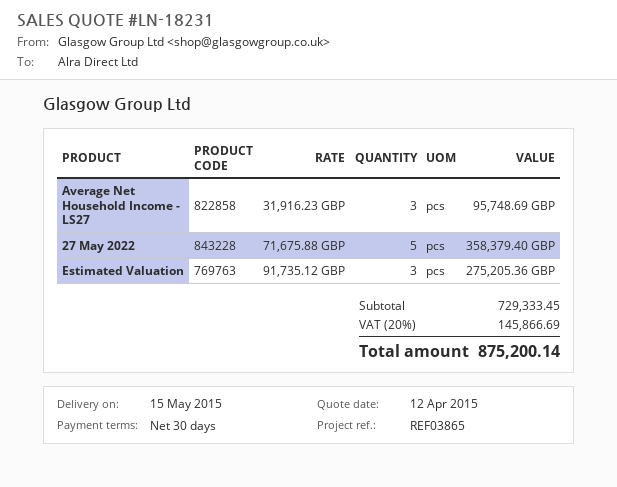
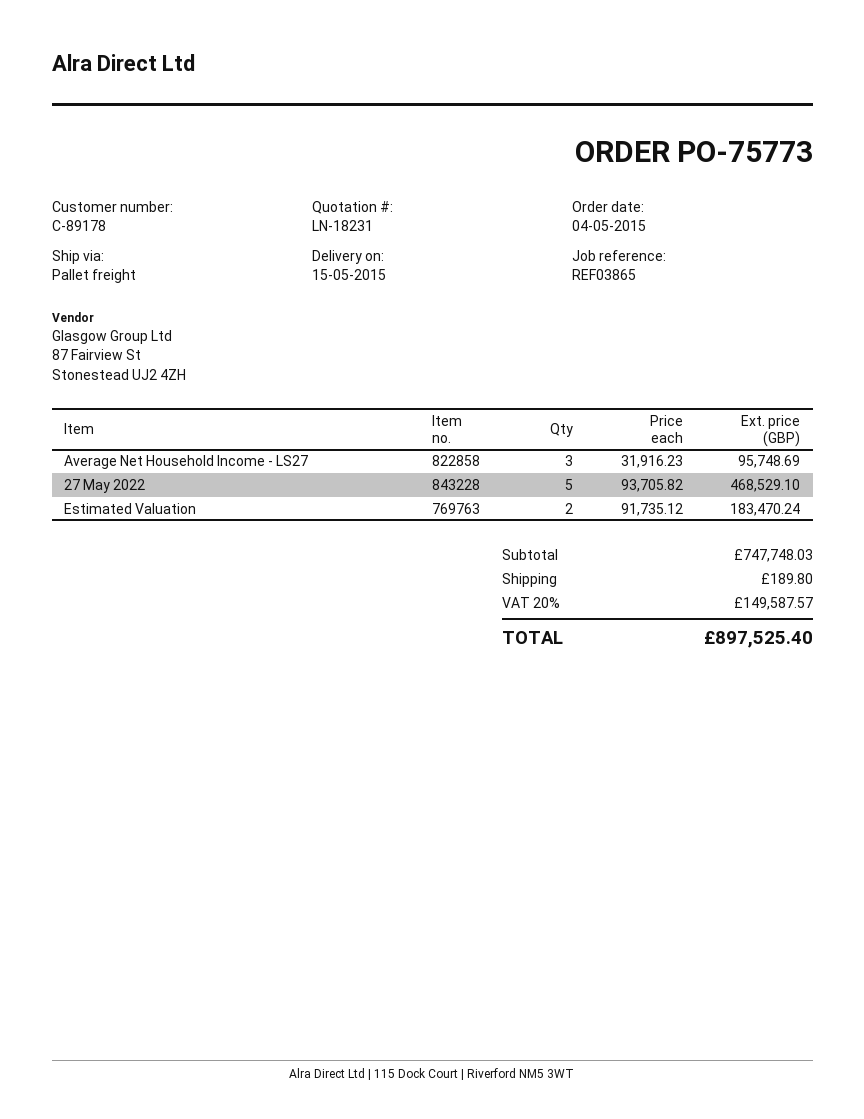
27 May 2022: 5 x 71675.88 = 358379.40 -> 5 x 93705.82 = 468529.10
Estimated Valuation: 3 x 91735.12 = 275205.36 -> 2 x 91735.12 = 183470.24
subtotal: 729333.45 -> 747748.03
shipping: none -> 189.80
tax: 20% = 145866.69 -> 20% = 149587.57
total: 875200.14 -> 897525.40

